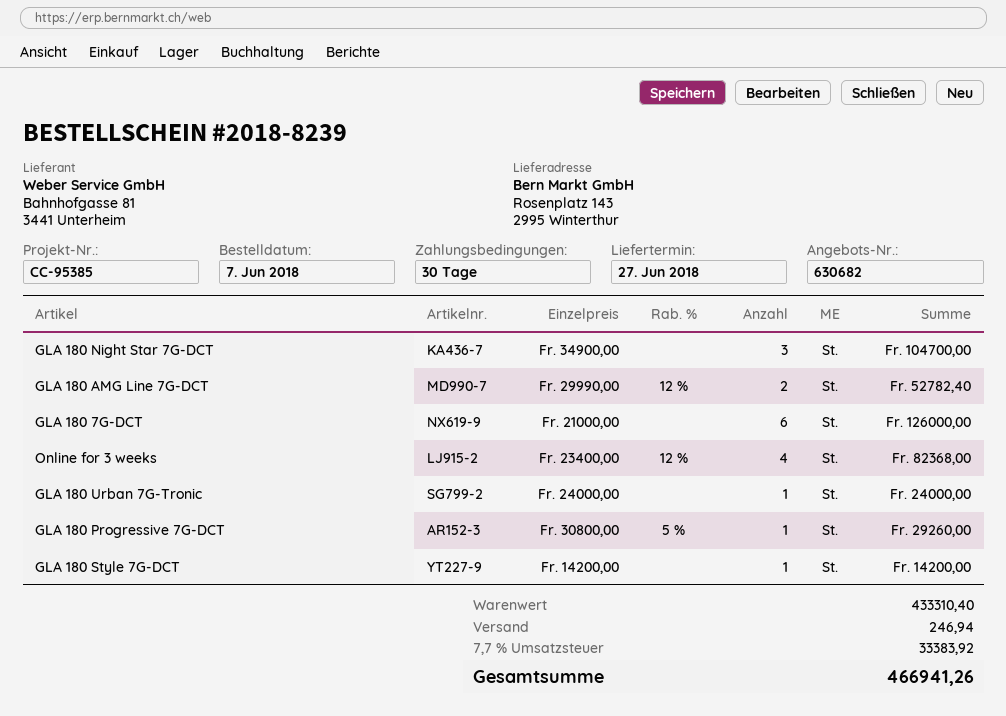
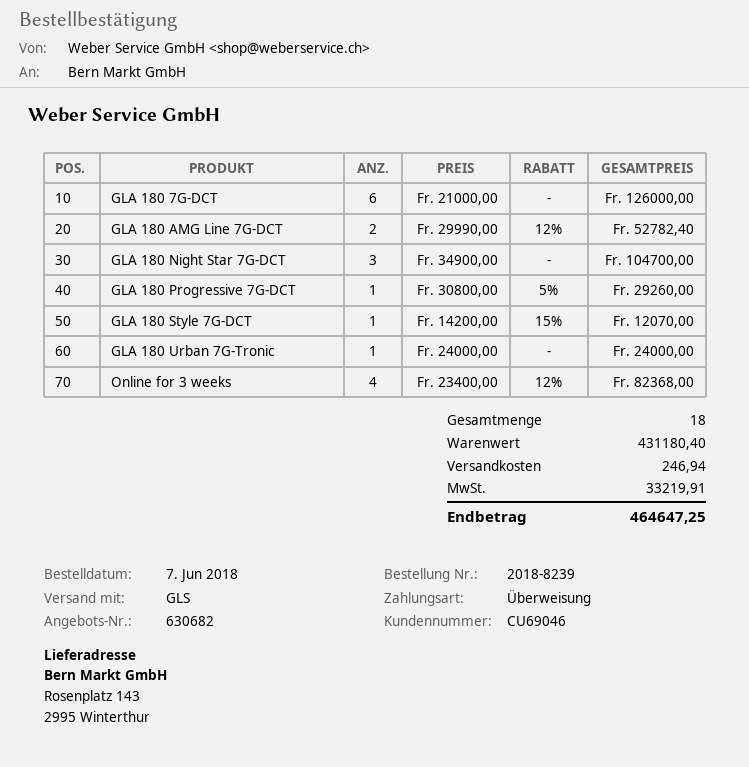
GLA 180 Style 7G-DCT: 1 x 14200.00 = 14200.00 -> 1 x 14200.00 - 15% = 12070.00
subtotal: 433310.40 -> 431180.40
tax: 33383.92 -> 33219.91
total: 466941.26 -> 464647.25

